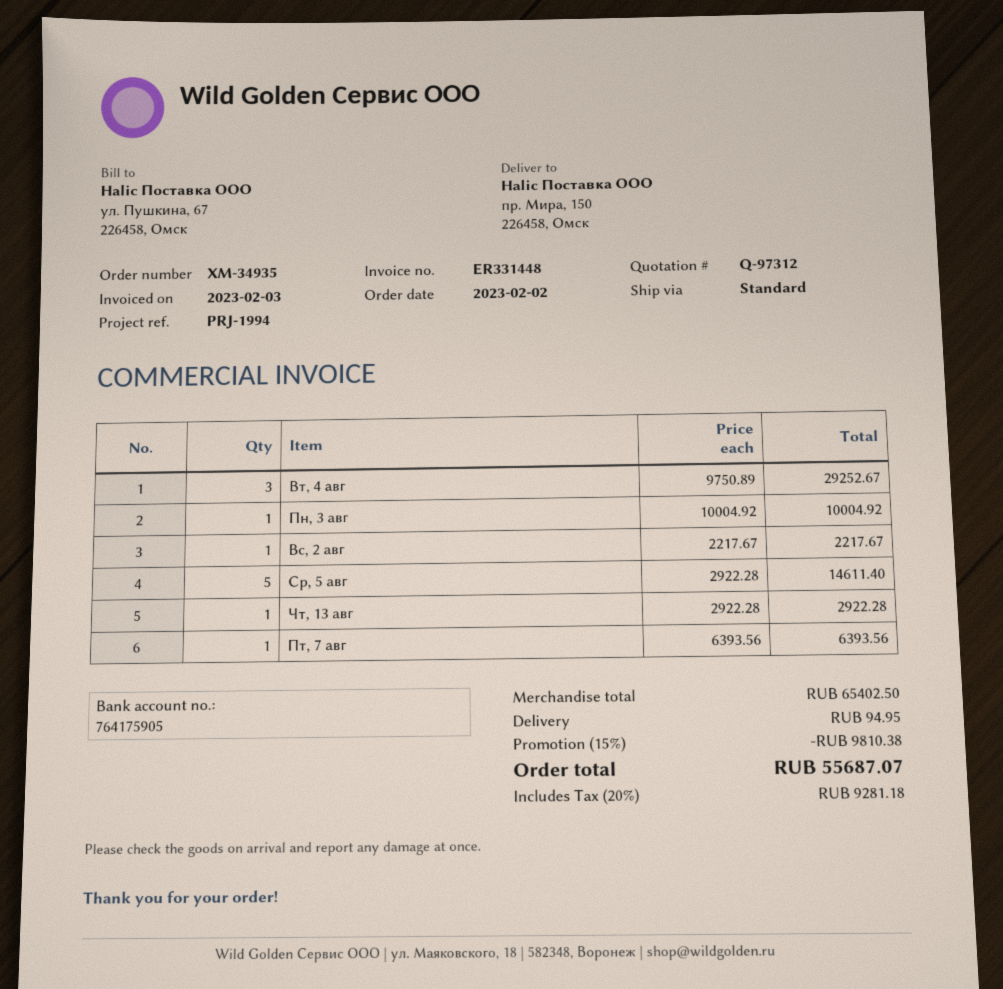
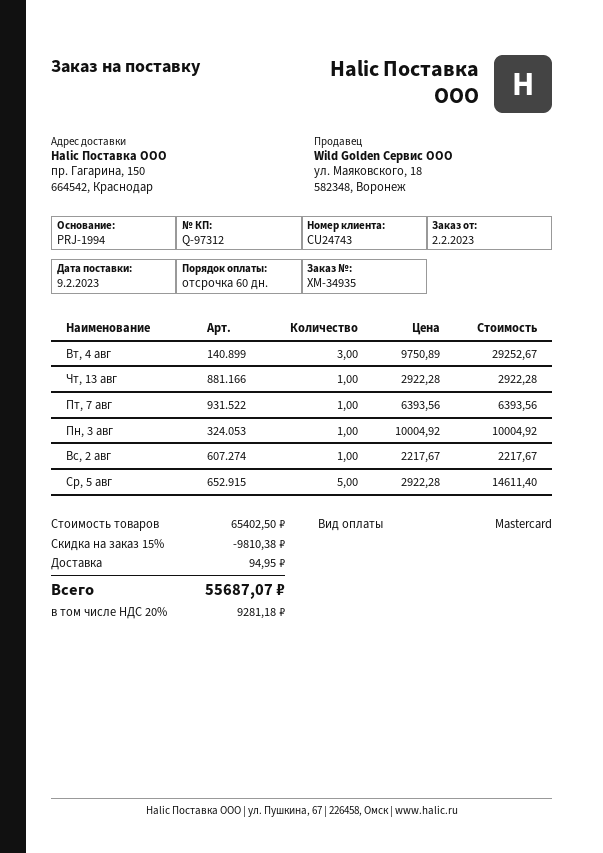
ship to: пр. Мира, 150, 226458, Омск -> пр. Гагарина, 150, 664542, Краснодар

